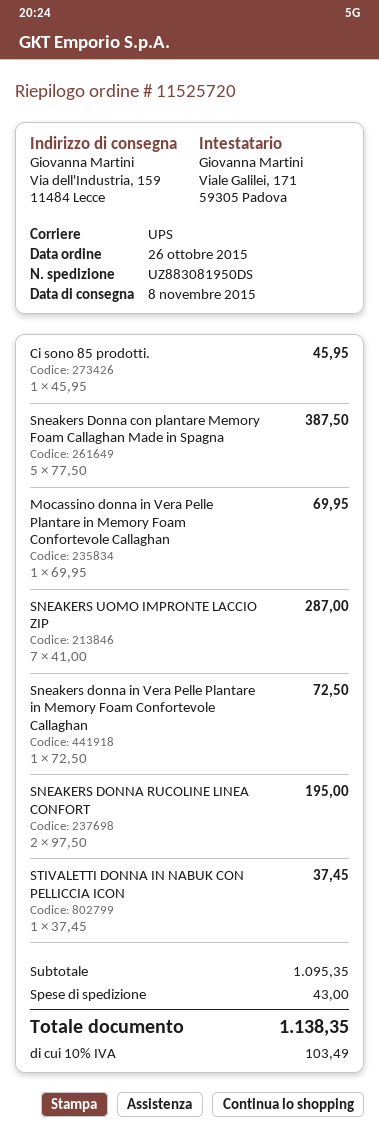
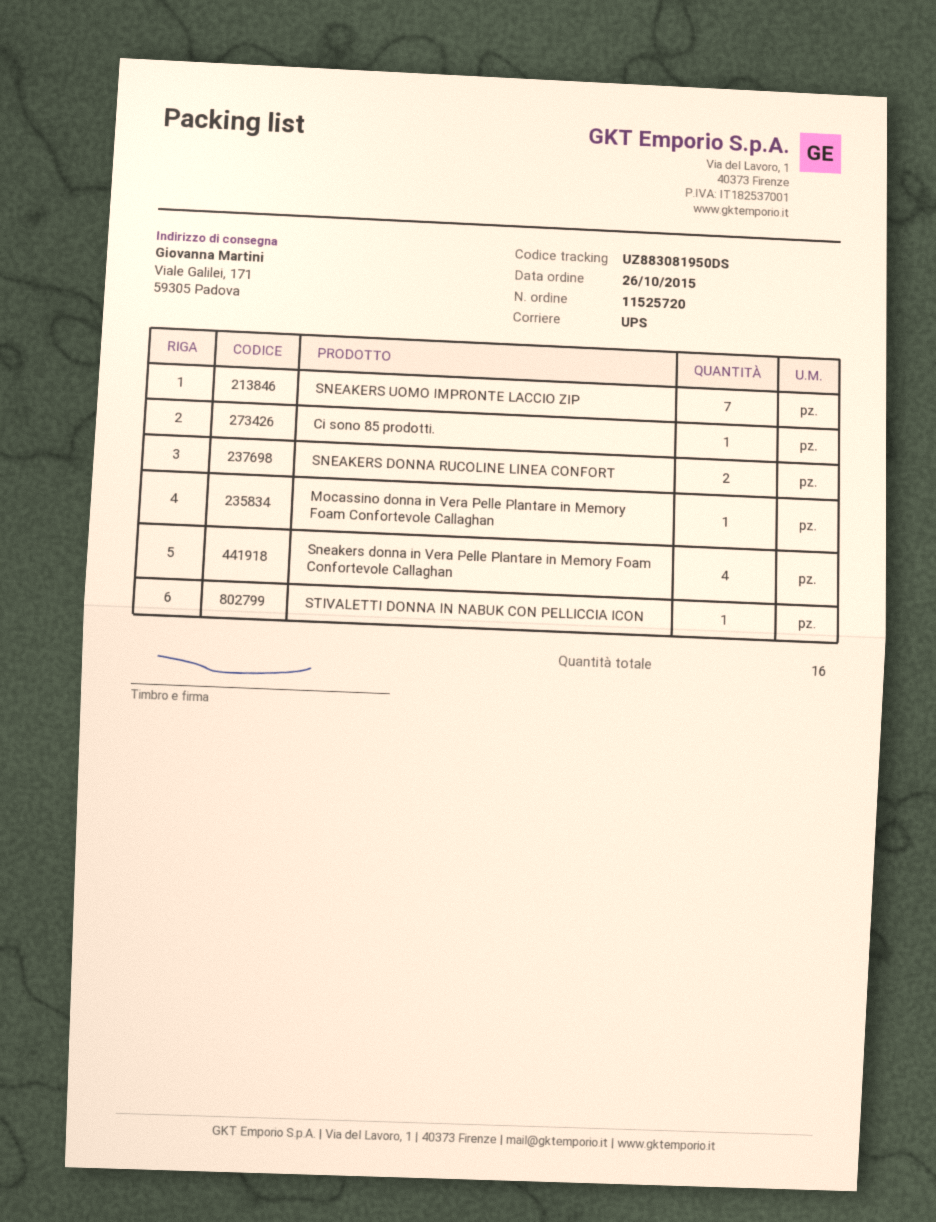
ship to: Via dell'Industria, 159, 11484 Lecce -> Viale Galilei, 171, 59305 Padova
Sneakers Donna con plantare Memory Foam Callaghan Made in Spagna: 5 -> none
Sneakers donna in Vera Pelle Plantare in Memory Foam Confortevole Callaghan: 1 -> 4

